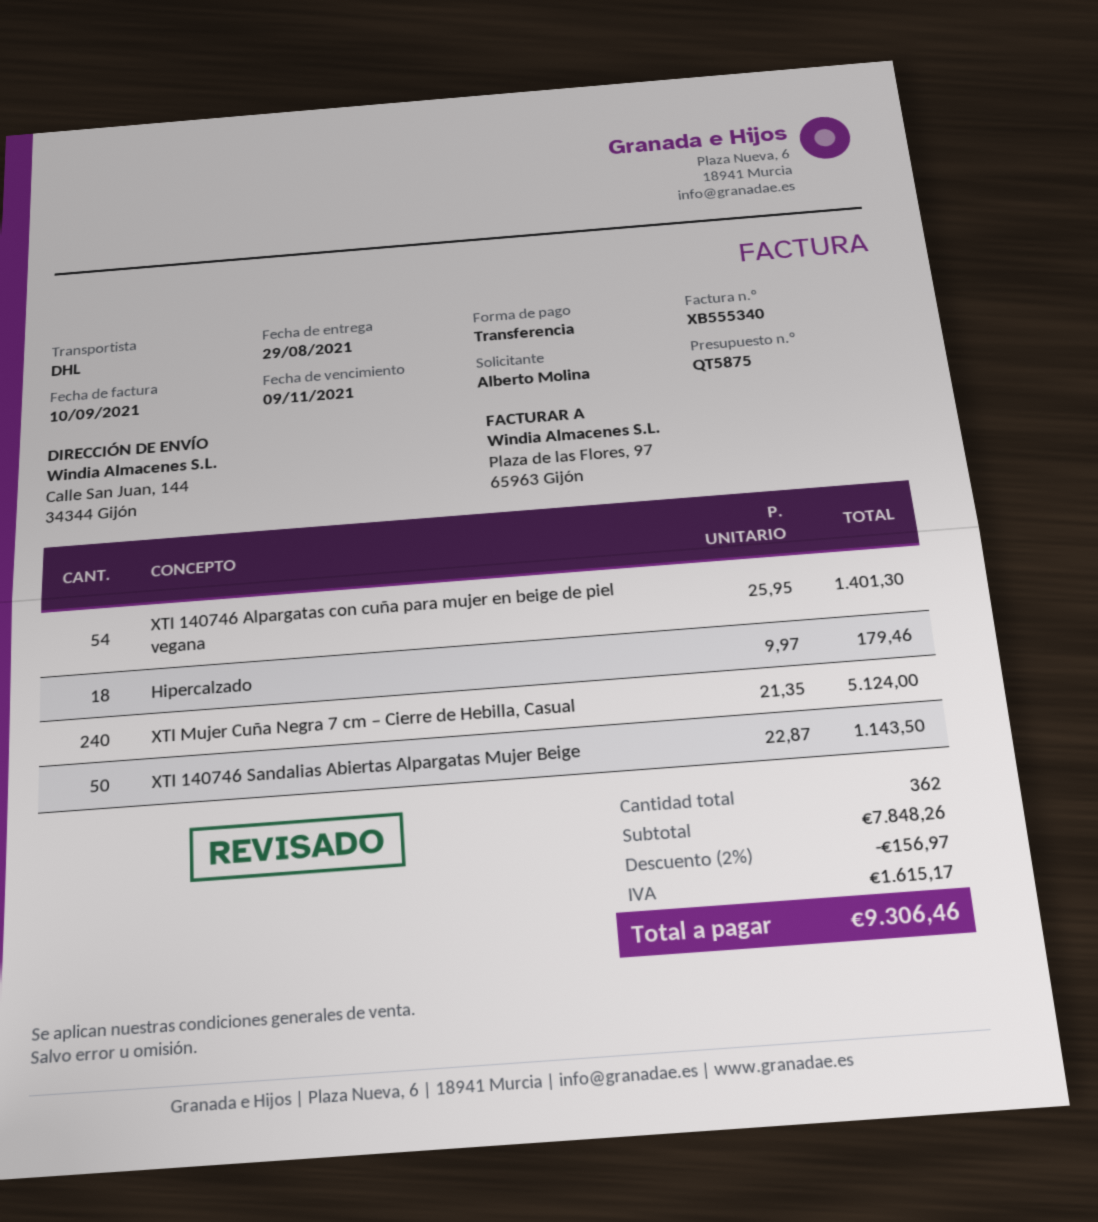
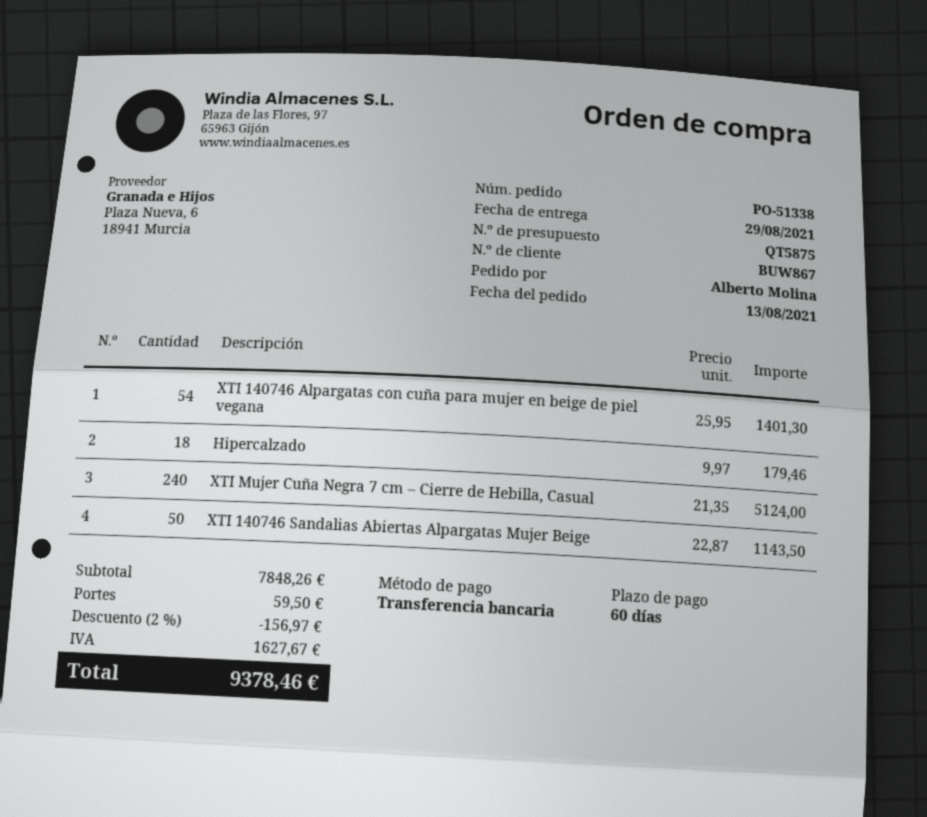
shipping: none -> 59.50
tax: 1615.17 -> 1627.67
total: 9306.46 -> 9378.46

